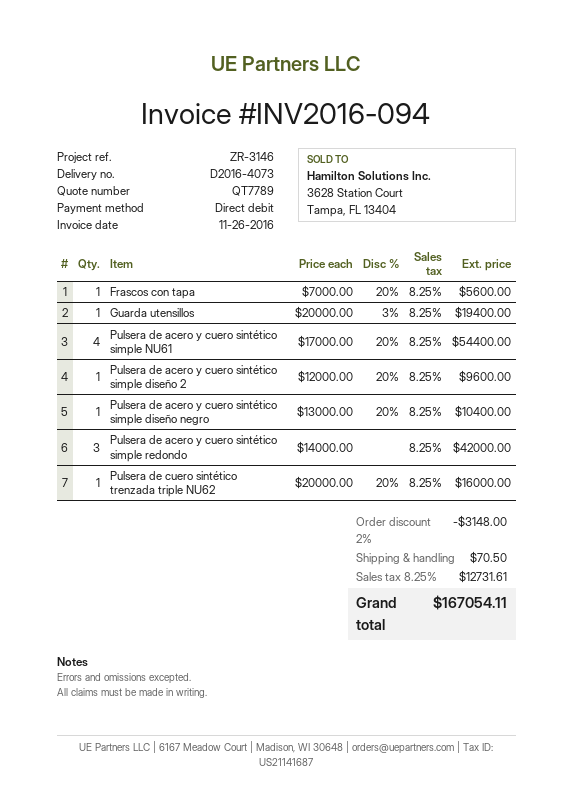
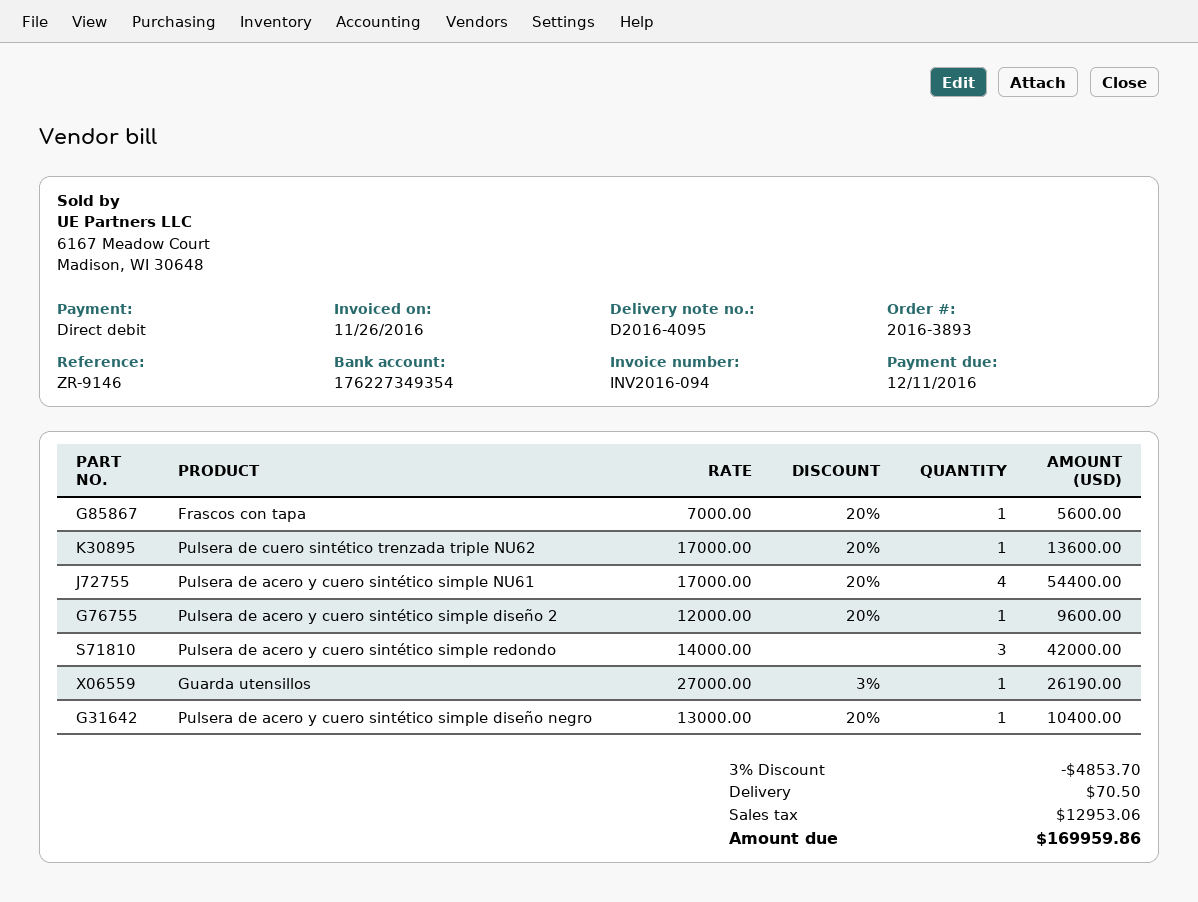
delivery note number: D2016-4073 -> D2016-4095
reference: ZR-3146 -> ZR-9146
Guarda utensillos: 1 x 20000.00 - 3% = 19400.00 -> 1 x 27000.00 - 3% = 26190.00
Pulsera de cuero sintético trenzada triple NU62: 1 x 20000.00 - 20% = 16000.00 -> 1 x 17000.00 - 20% = 13600.00
discount: 2% = 3148.00 -> 3% = 4853.70
tax: 12731.61 -> 12953.06
total: 167054.11 -> 169959.86

